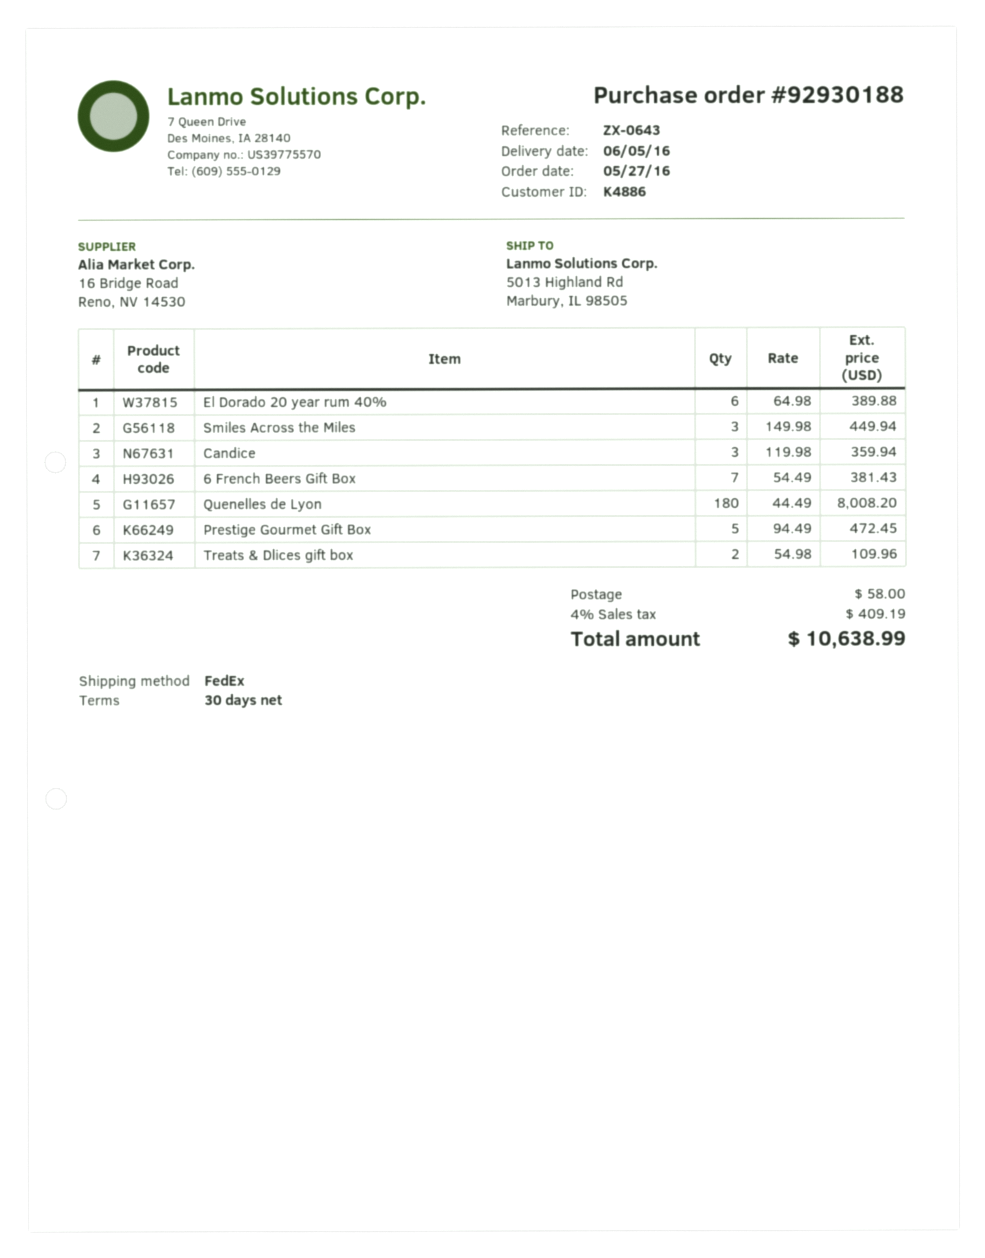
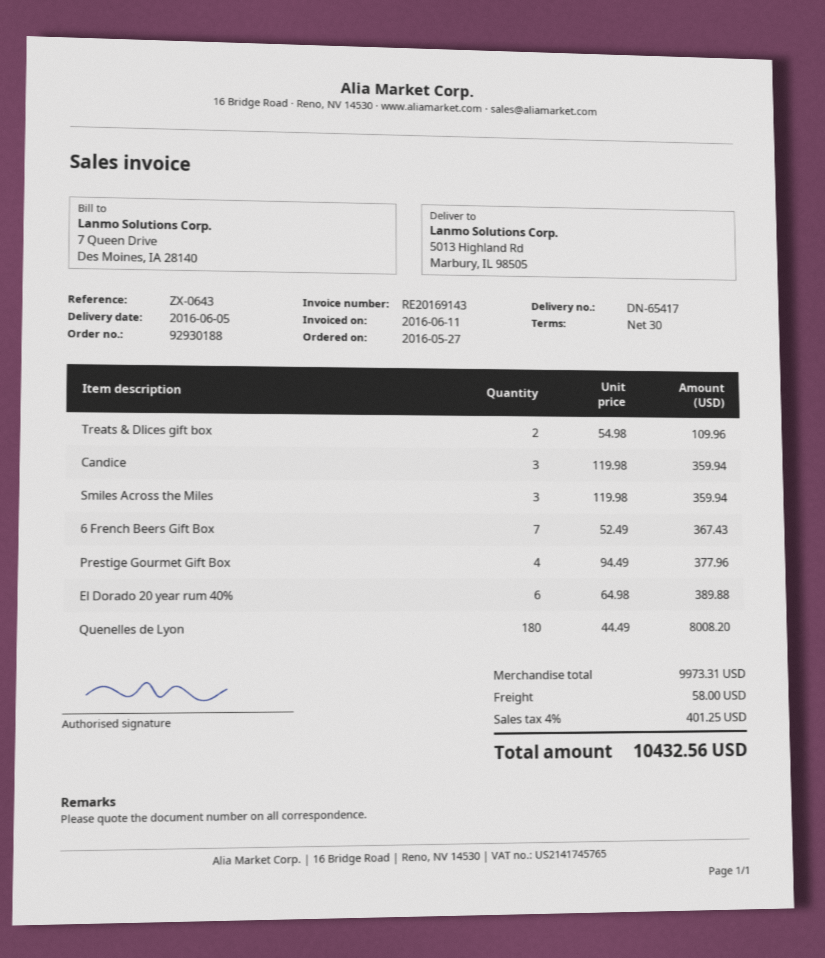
Smiles Across the Miles: 3 x 149.98 = 449.94 -> 3 x 119.98 = 359.94
6 French Beers Gift Box: 7 x 54.49 = 381.43 -> 7 x 52.49 = 367.43
Prestige Gourmet Gift Box: 5 x 94.49 = 472.45 -> 4 x 94.49 = 377.96
tax: 4% = 409.19 -> 4% = 401.25
total: 10638.99 -> 10432.56

